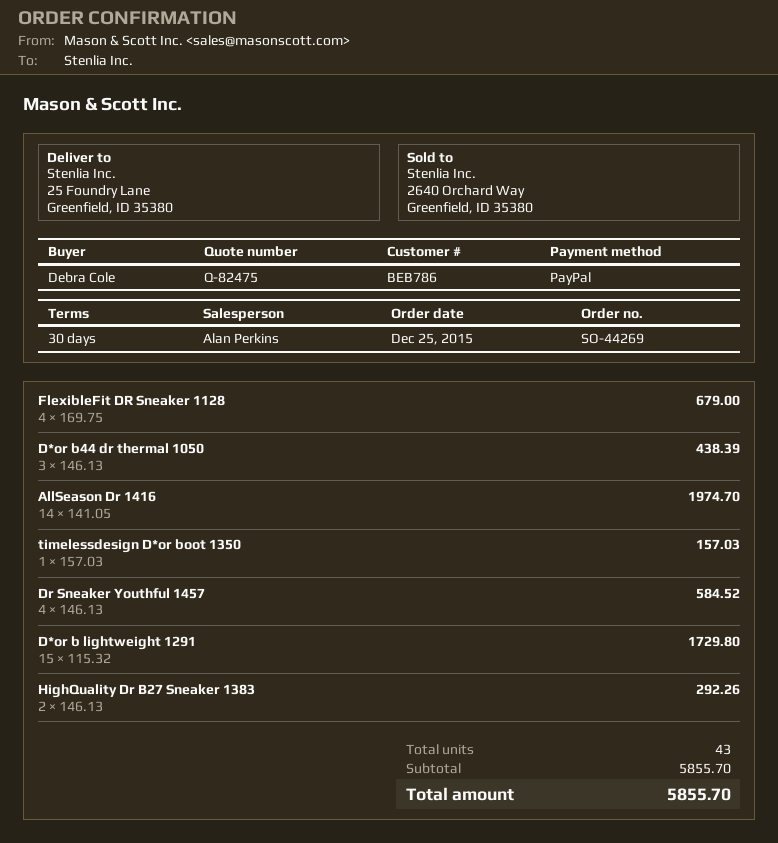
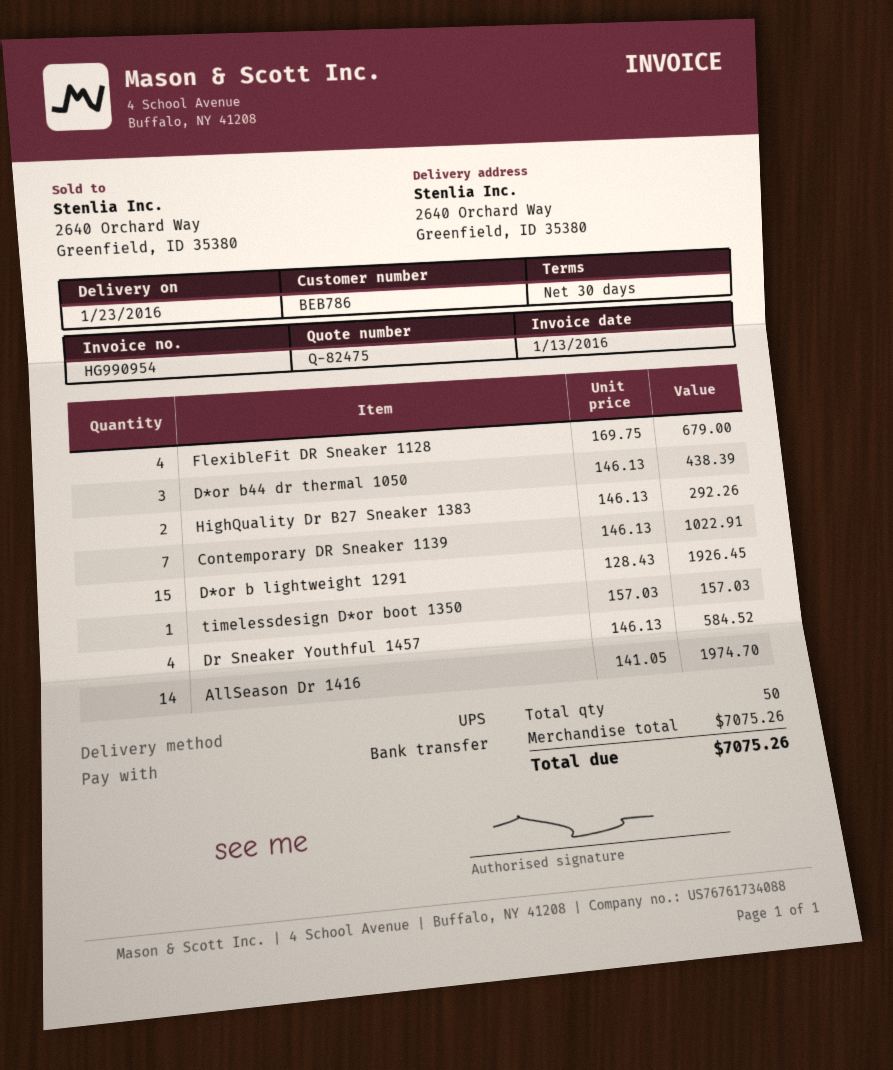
payment method: PayPal -> bank transfer
ship to: 25 Foundry Lane, Greenfield, ID 35380 -> 2640 Orchard Way, Greenfield, ID 35380
D*or b lightweight 1291: 15 x 115.32 = 1729.80 -> 15 x 128.43 = 1926.45
Contemporary DR Sneaker 1139: none -> 7 x 146.13 = 1022.91
total quantity: 43 -> 50
subtotal: 5855.70 -> 7075.26
total: 5855.70 -> 7075.26

